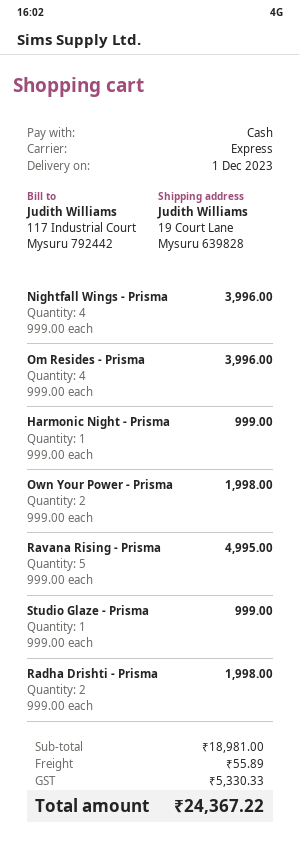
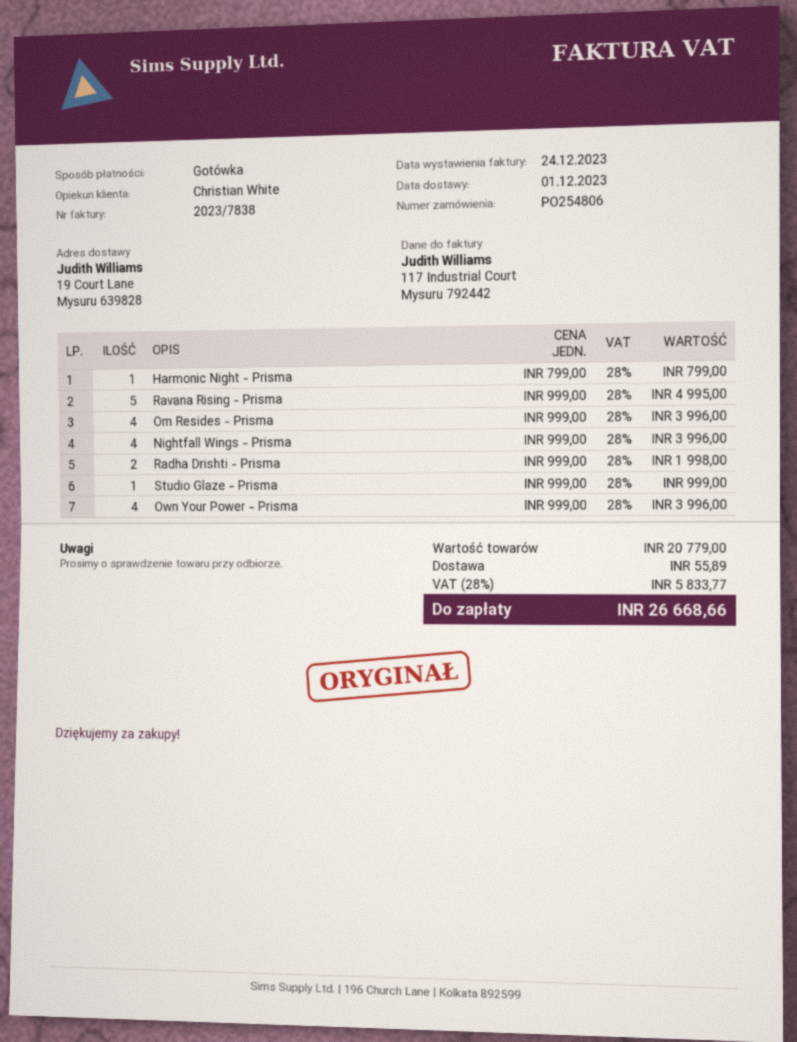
Harmonic Night - Prisma: 1 x 999.00 = 999.00 -> 1 x 799.00 = 799.00
Own Your Power - Prisma: 2 x 999.00 = 1998.00 -> 4 x 999.00 = 3996.00
subtotal: 18981.00 -> 20779.00
tax: 5330.33 -> 5833.77
total: 24367.22 -> 26668.66

